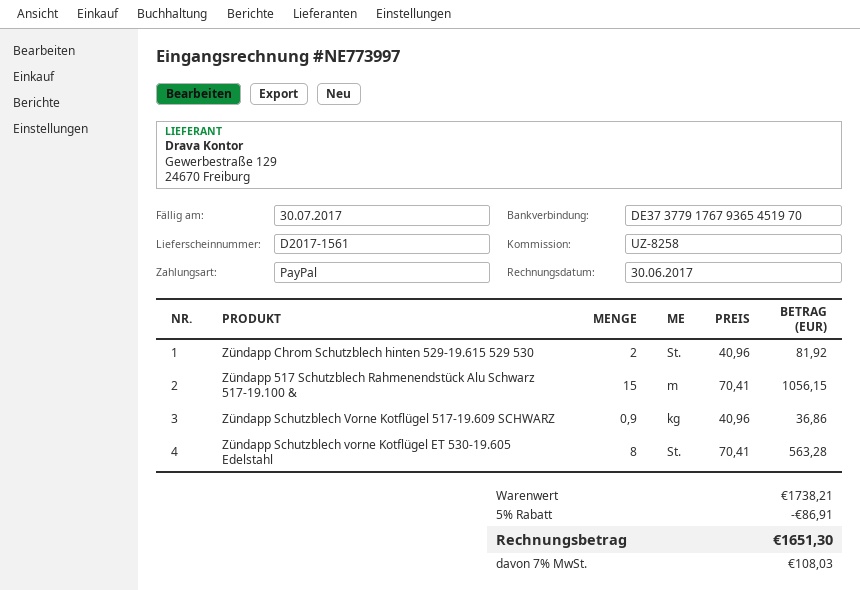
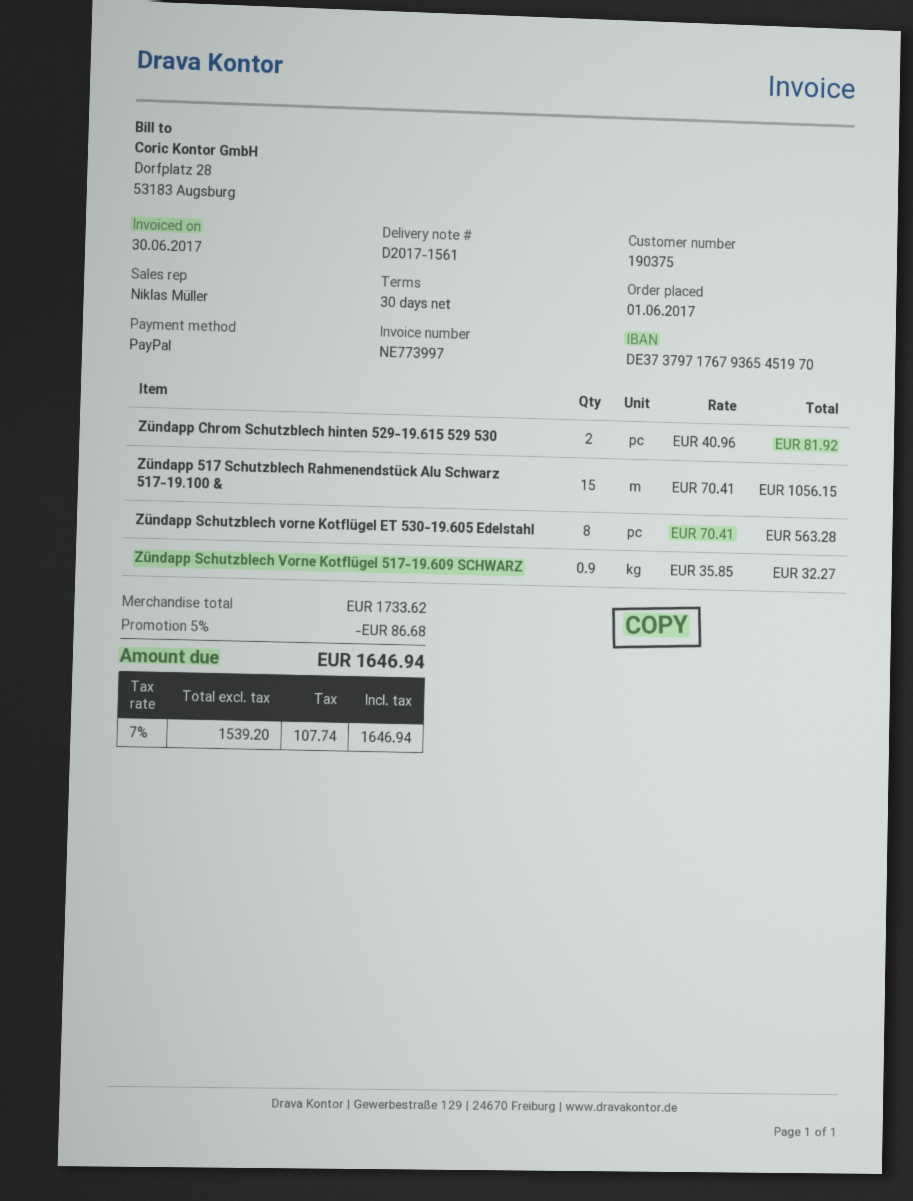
bank account: DE37377917679365451970 -> DE37379717679365451970
Zündapp Schutzblech Vorne Kotflügel 517-19.609 SCHWARZ: 0.9 x 40.96 = 36.86 -> 0.9 x 35.85 = 32.27
subtotal: 1738.21 -> 1733.62
discount: 5% = 86.91 -> 5% = 86.68
tax: 7% = 108.03 -> 7% = 107.74
total: 1651.30 -> 1646.94

